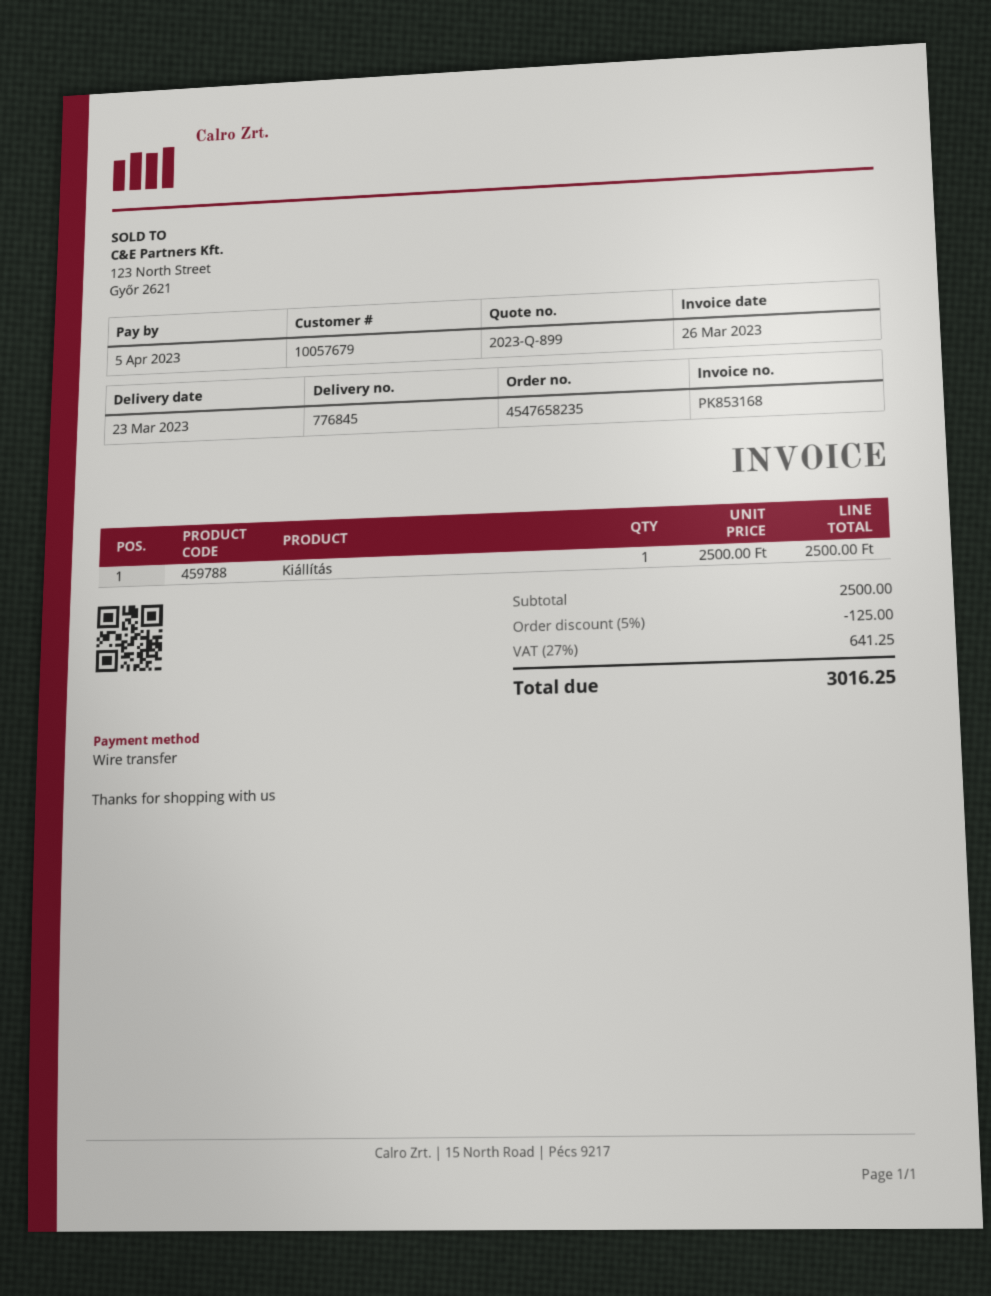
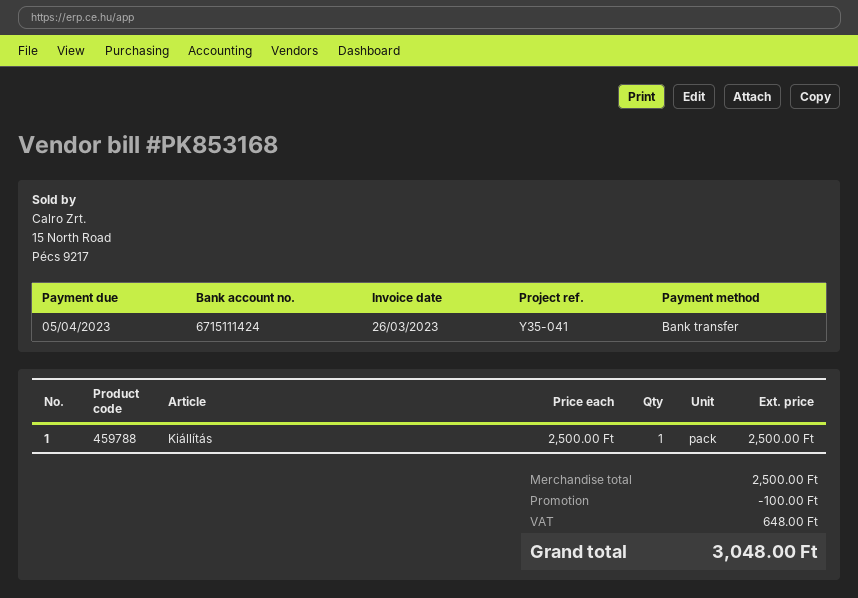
discount: 125.00 -> 100.00
tax: 641.25 -> 648.00
total: 3016.25 -> 3048.00

